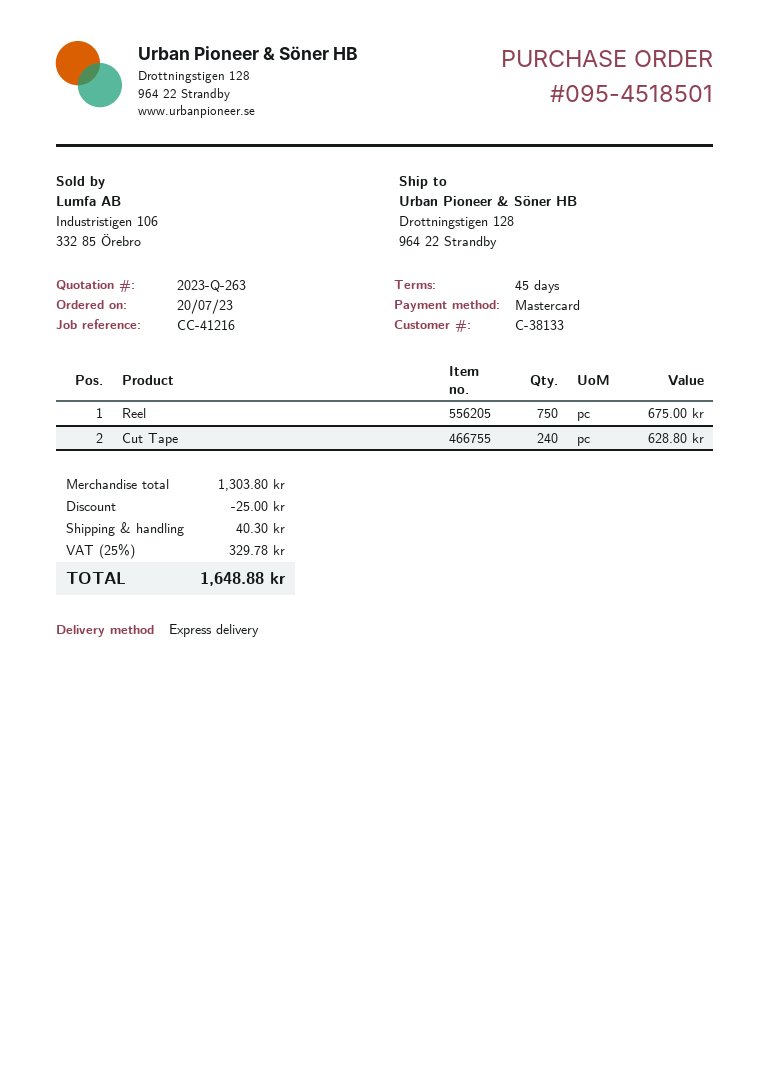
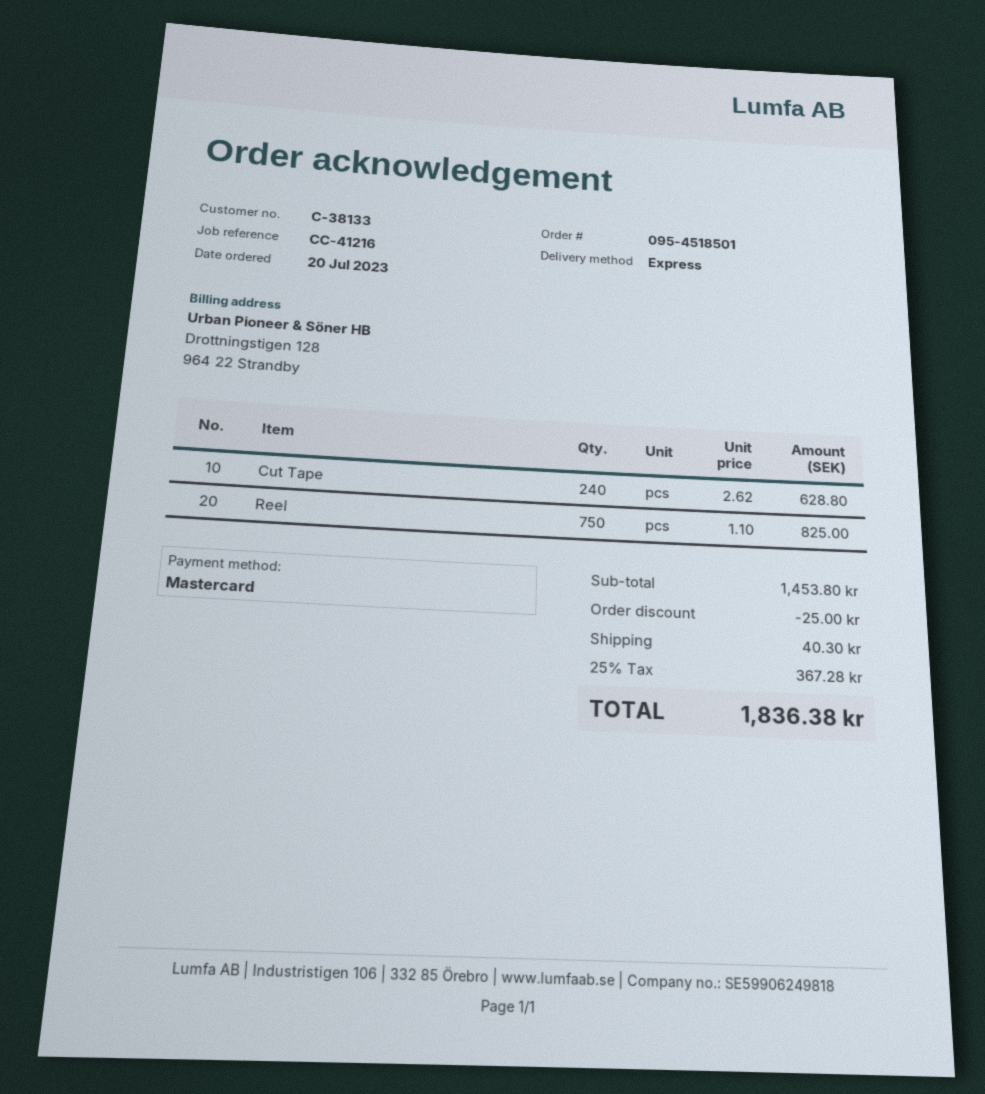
Reel: 750 for 675.00 -> 750 for 825.00
subtotal: 1303.80 -> 1453.80
tax: 25% = 329.78 -> 25% = 367.28
total: 1648.88 -> 1836.38

